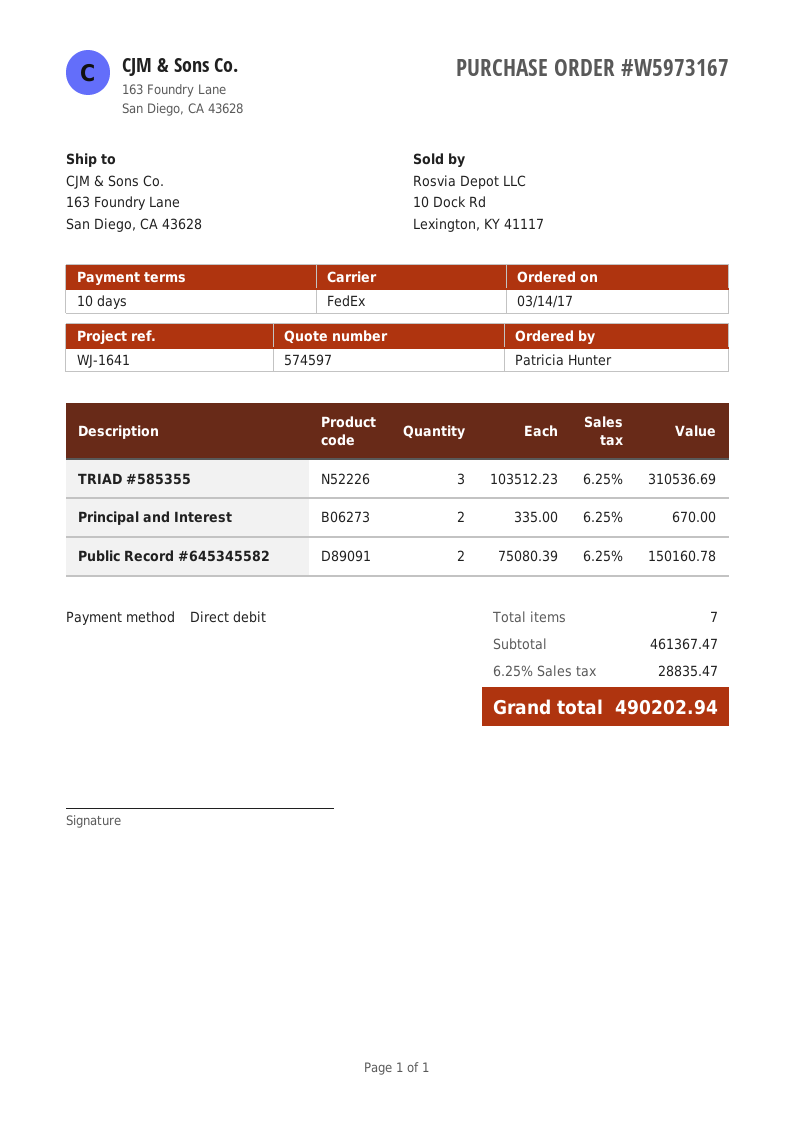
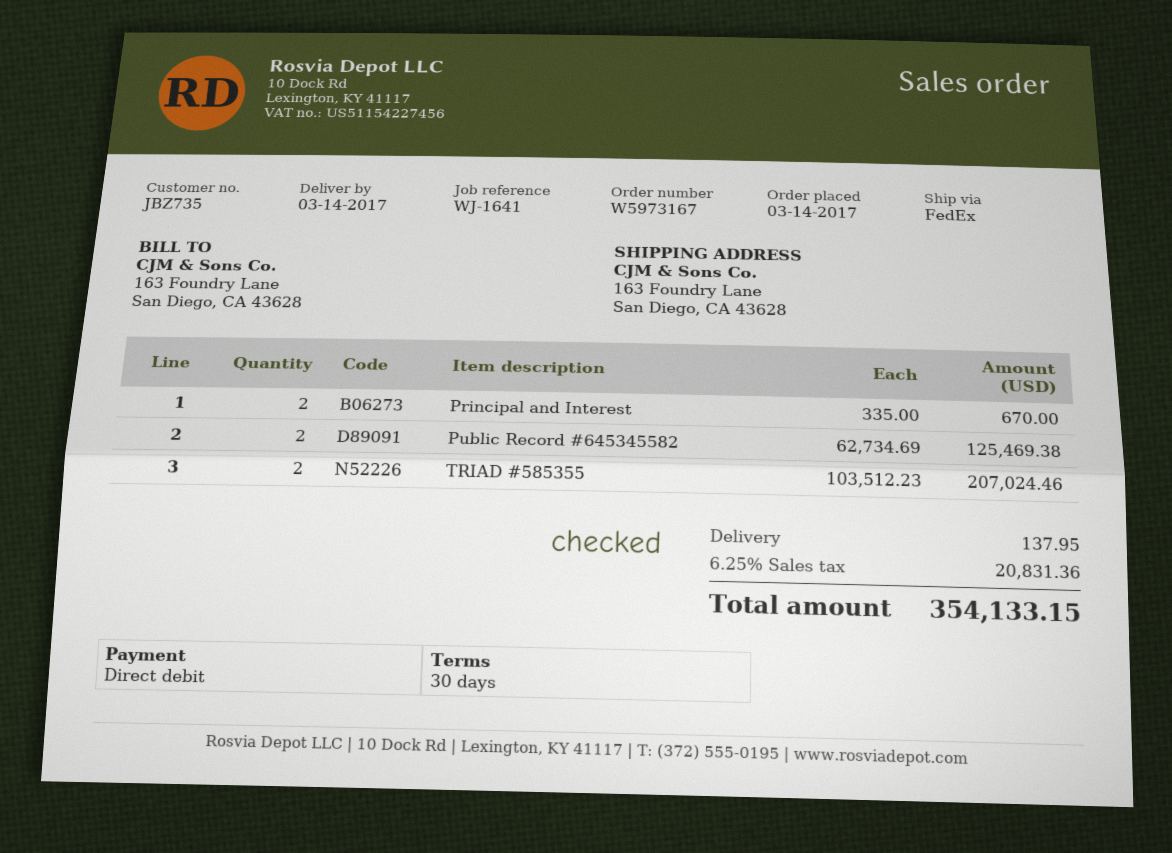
payment terms: 10 days -> 30 days
TRIAD #585355: 3 x 103512.23 = 310536.69 -> 2 x 103512.23 = 207024.46
Public Record #645345582: 2 x 75080.39 = 150160.78 -> 2 x 62734.69 = 125469.38
shipping: none -> 137.95
tax: 6.25% = 28835.47 -> 6.25% = 20831.36
total: 490202.94 -> 354133.15

